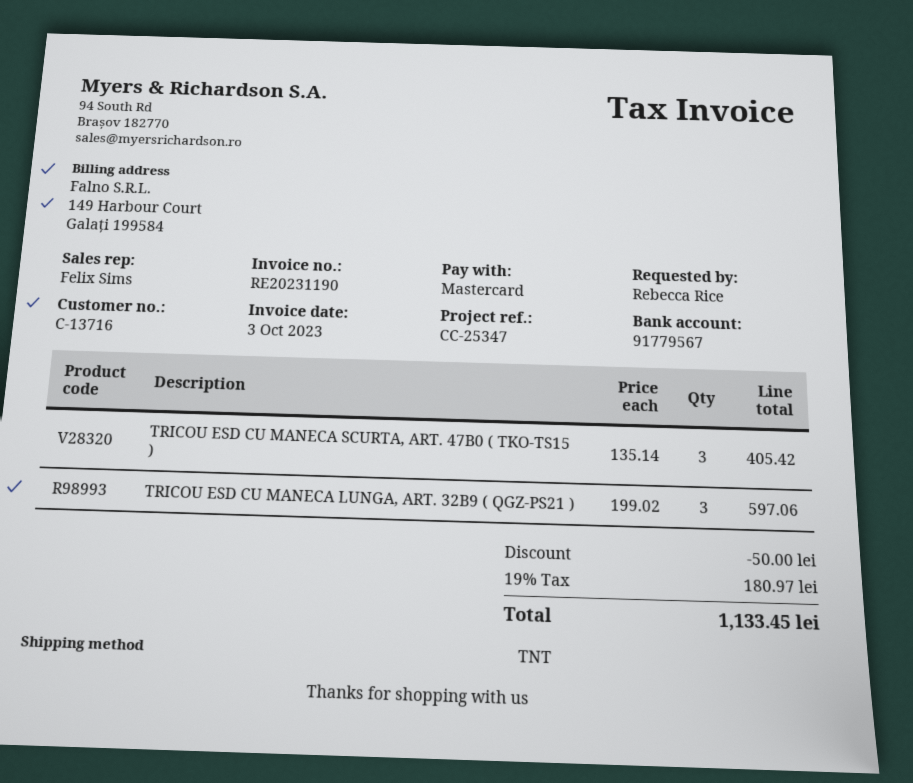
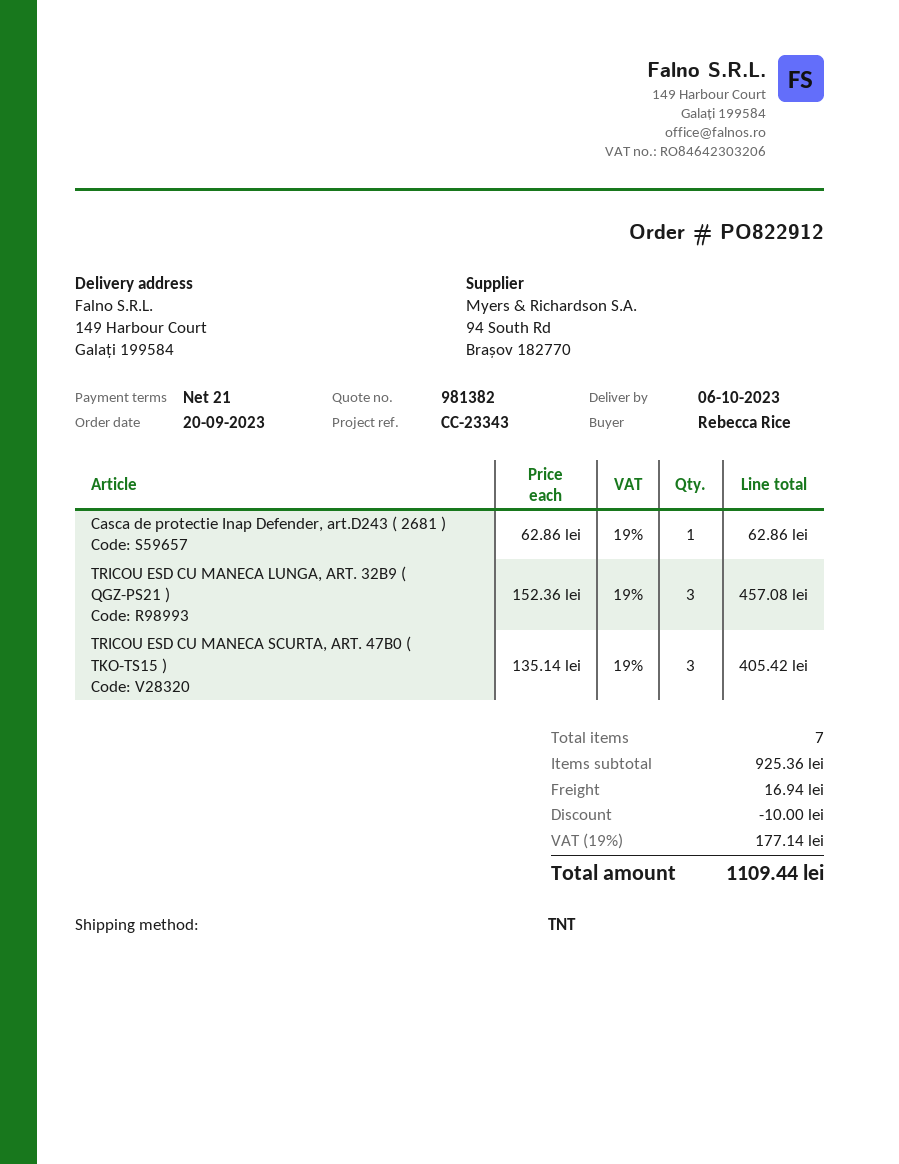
reference: CC-25347 -> CC-23343
TRICOU ESD CU MANECA LUNGA, ART. 32B9 ( QGZ-PS21 ): 3 x 199.02 = 597.06 -> 3 x 152.36 = 457.08
Casca de protectie Inap Defender, art.D243 ( 2681 ): none -> 1 x 62.86 = 62.86
discount: 50.00 -> 10.00
shipping: none -> 16.94
tax: 19% = 180.97 -> 19% = 177.14
total: 1133.45 -> 1109.44

